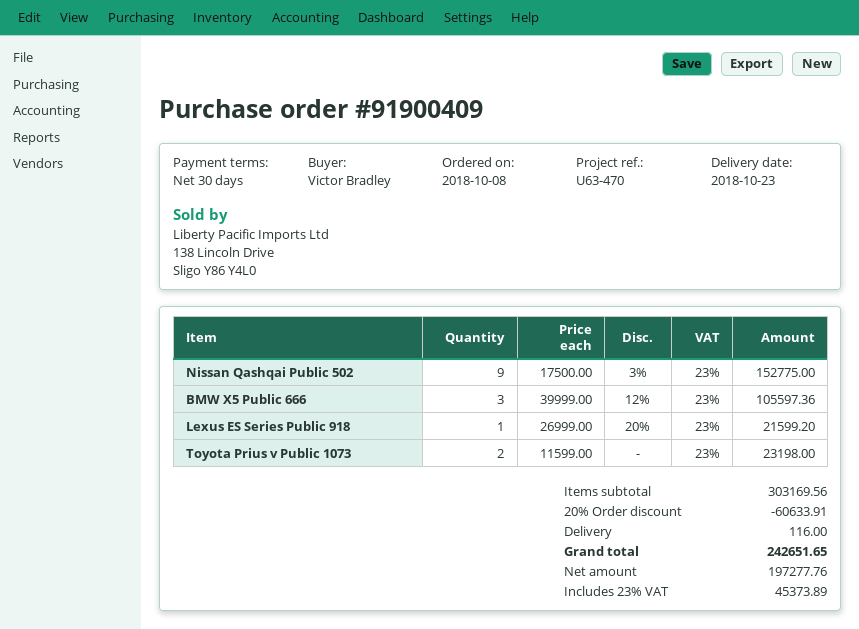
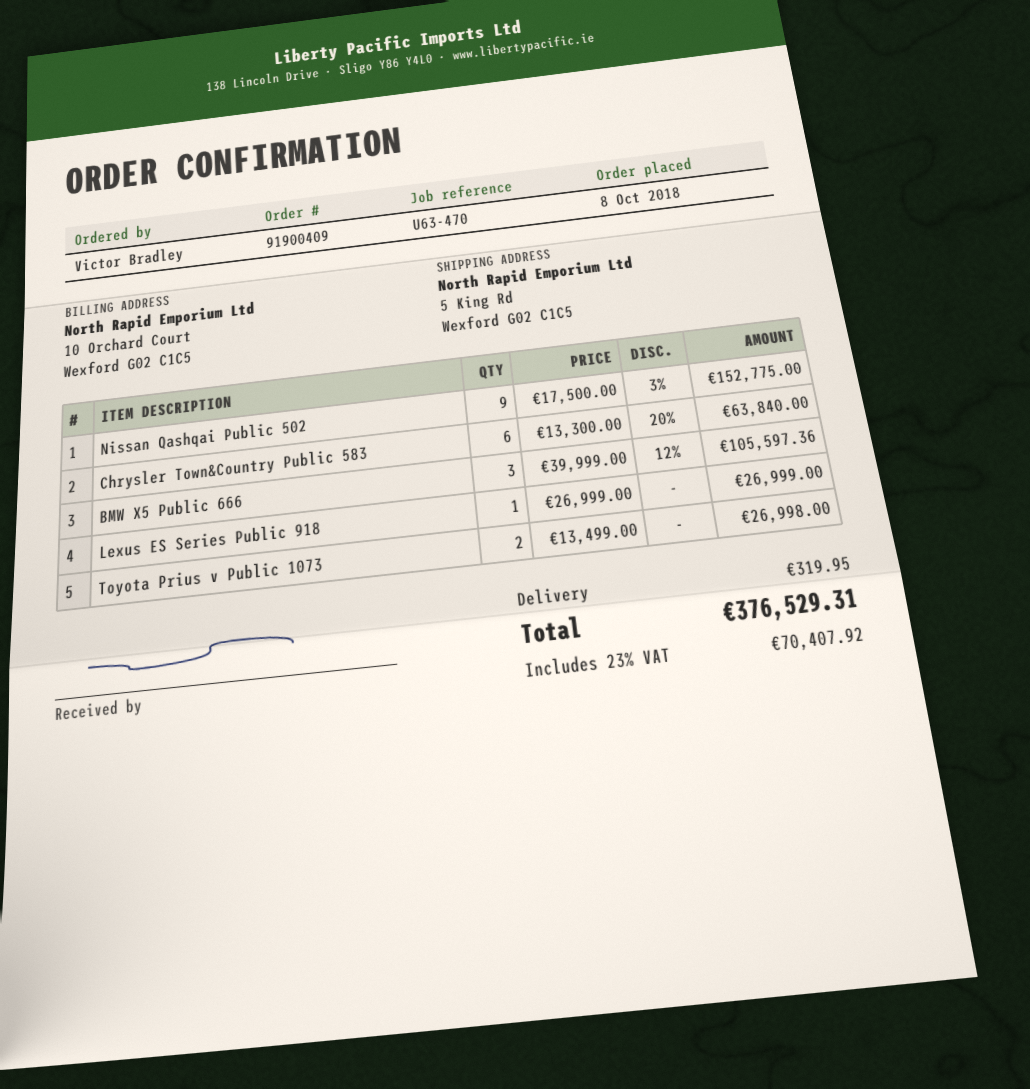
Lexus ES Series Public 918: 1 x 26999.00 - 20% = 21599.20 -> 1 x 26999.00 = 26999.00
Toyota Prius v Public 1073: 2 x 11599.00 = 23198.00 -> 2 x 13499.00 = 26998.00
Chrysler Town&Country Public 583: none -> 6 x 13300.00 - 20% = 63840.00
discount: 20% = 60633.91 -> none
shipping: 116.00 -> 319.95
tax: 23% = 45373.89 -> 23% = 70407.92
total: 242651.65 -> 376529.31

